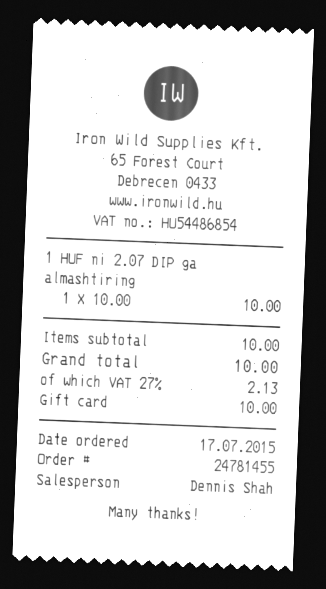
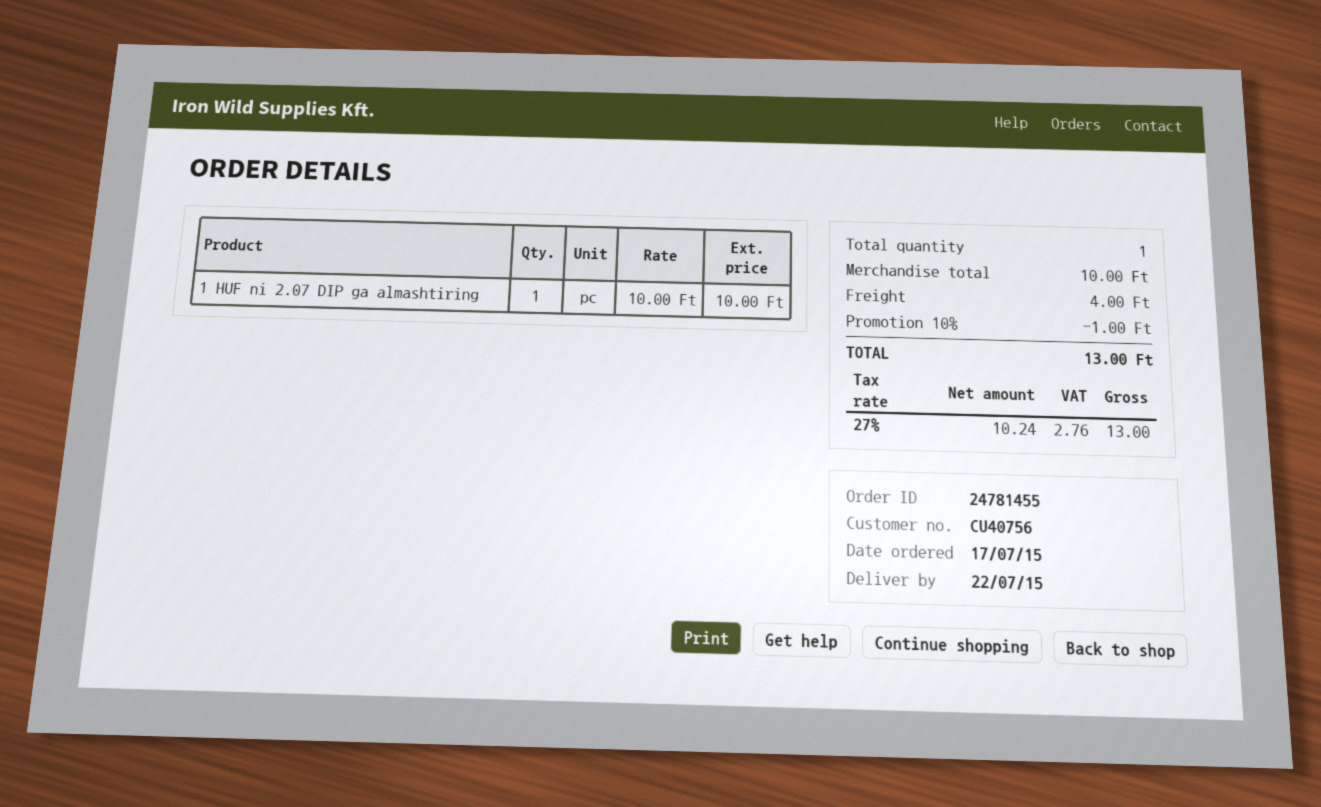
discount: none -> 10% = 1.00
shipping: none -> 4.00
tax: 27% = 2.13 -> 27% = 2.76
total: 10.00 -> 13.00

